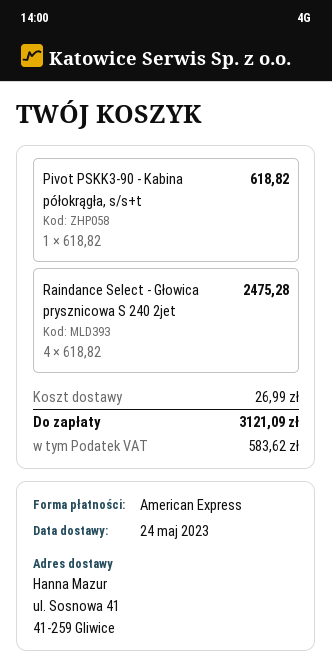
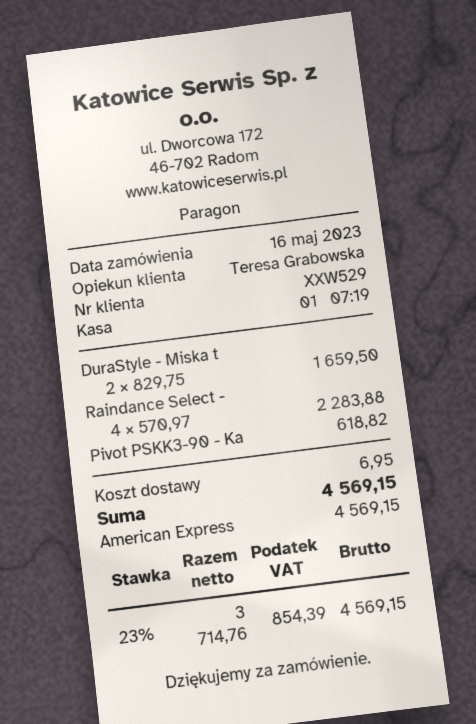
Raindance Select - Głowica prysznicowa S 240 2jet: 4 x 618.82 = 2475.28 -> 4 x 570.97 = 2283.88
DuraStyle - Miska t: none -> 2 x 829.75 = 1659.50
shipping: 26.99 -> 6.95
tax: 583.62 -> 854.39
total: 3121.09 -> 4569.15

